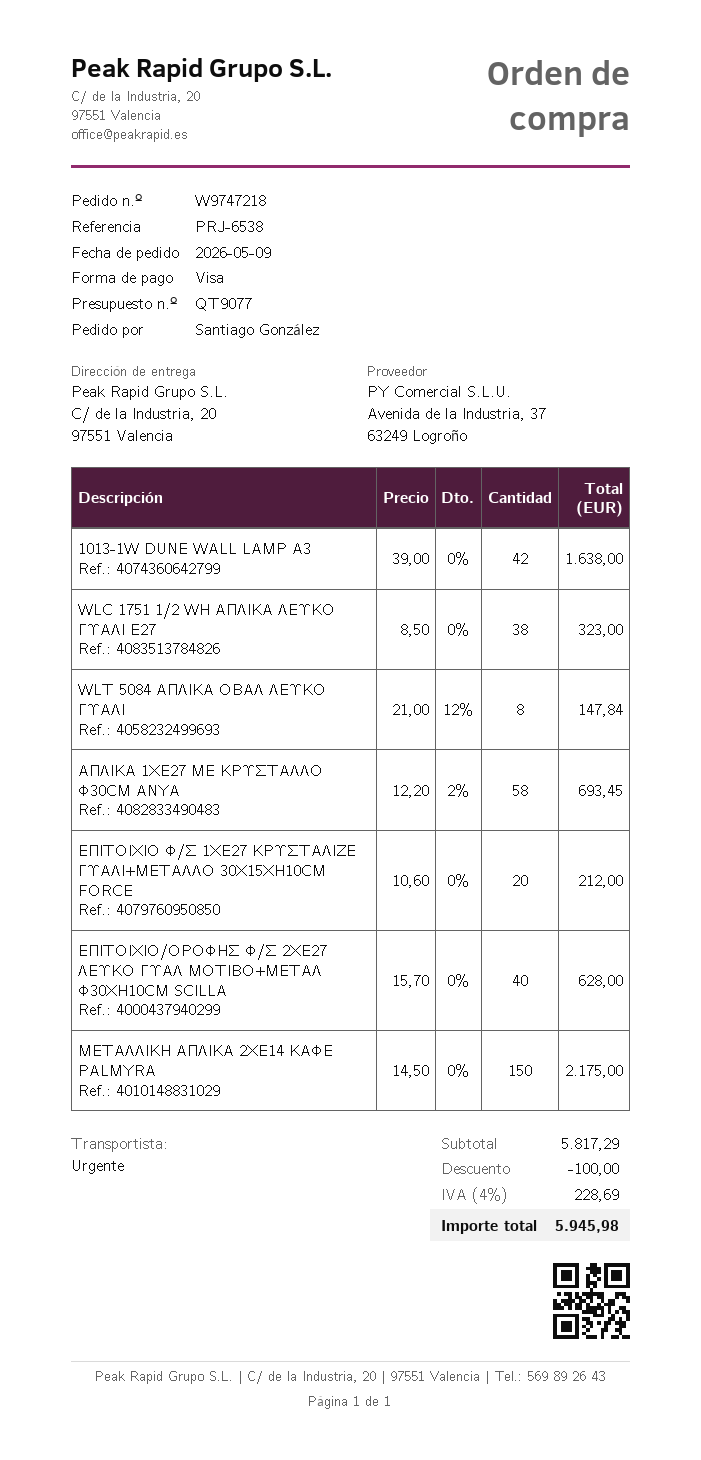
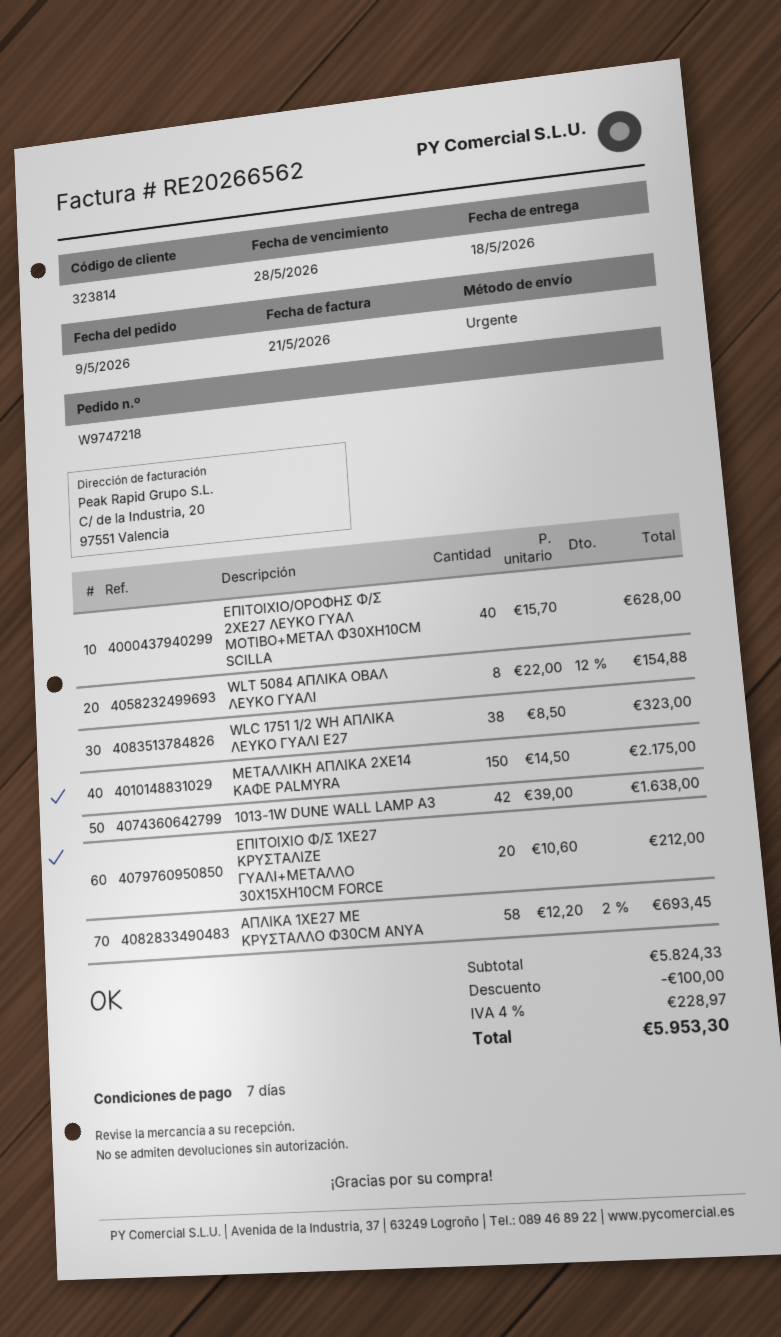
WLT 5084 ΑΠΛΙΚΑ ΟΒΑΛ ΛΕΥΚΟ ΓΥΑΛΙ: 8 x 21.00 - 12% = 147.84 -> 8 x 22.00 - 12% = 154.88
subtotal: 5817.29 -> 5824.33
tax: 4% = 228.69 -> 4% = 228.97
total: 5945.98 -> 5953.30

